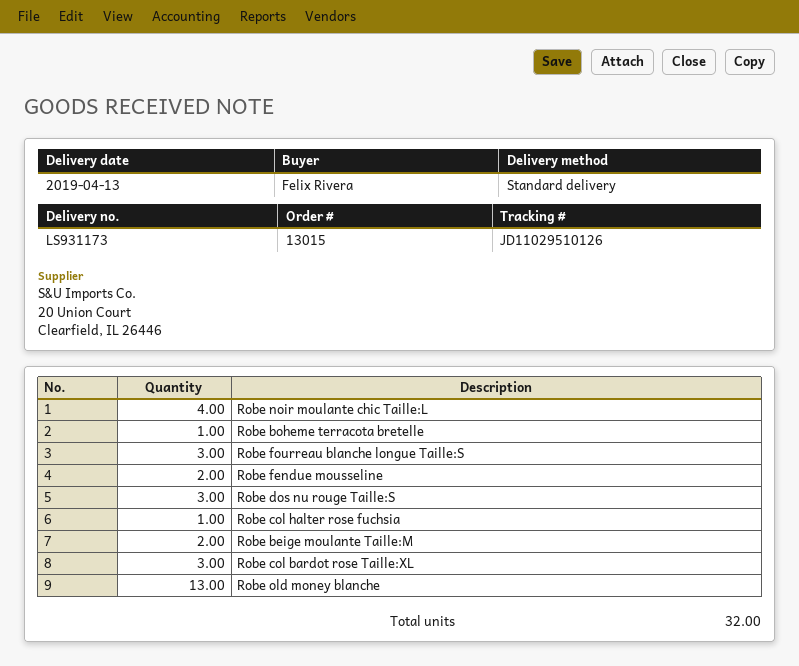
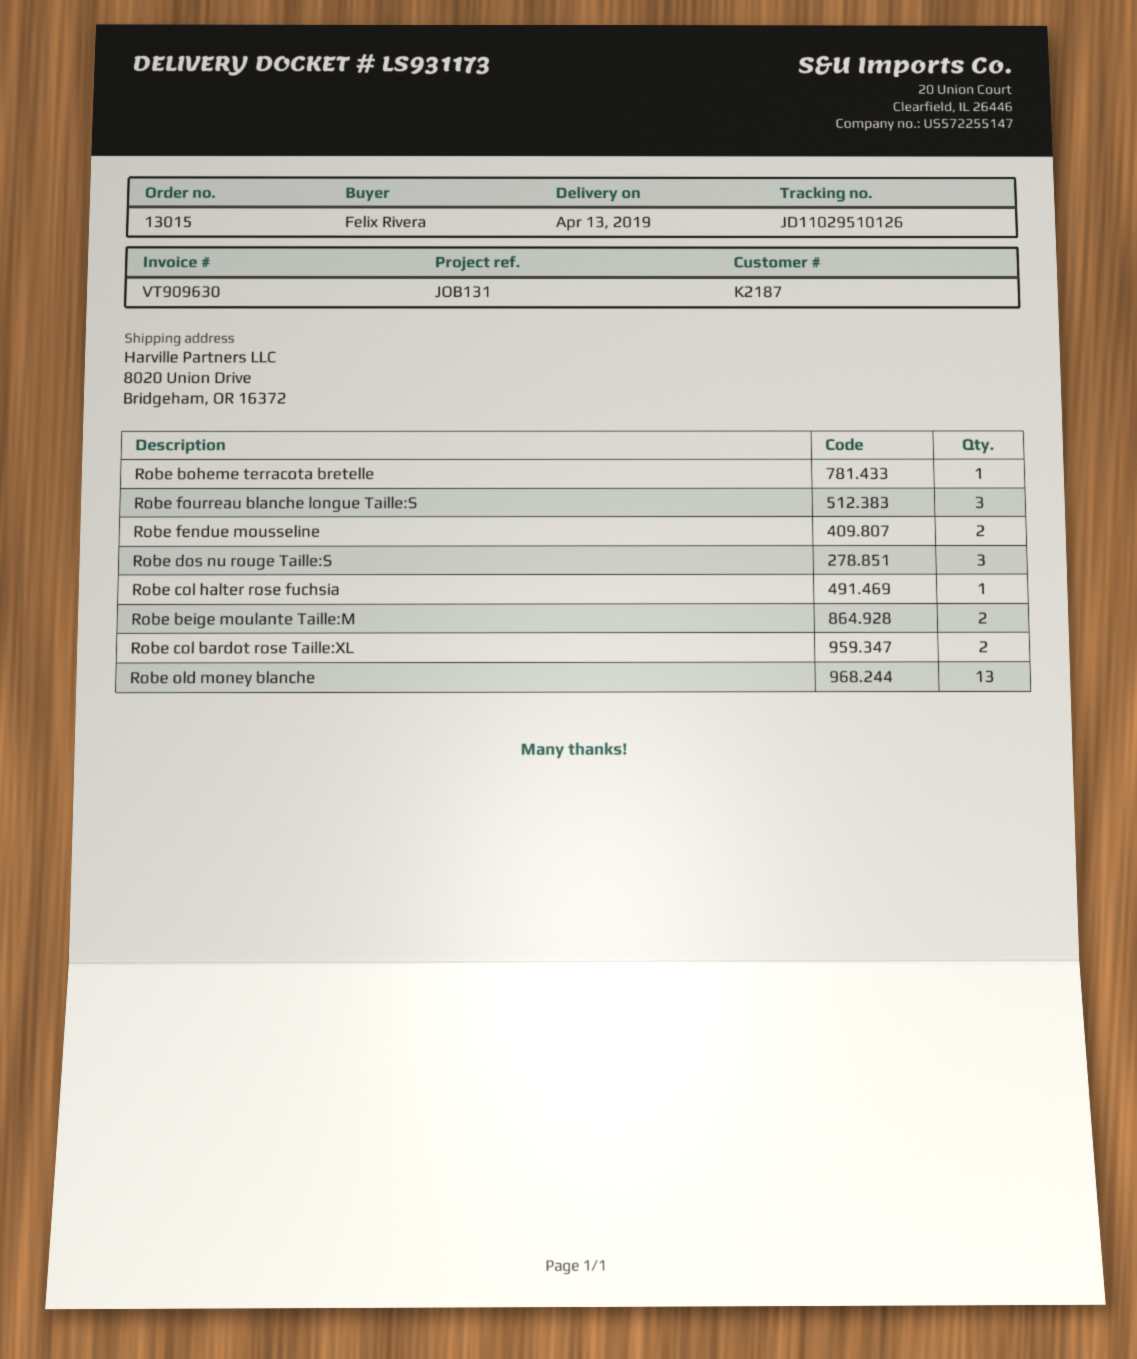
Robe noir moulante chic Taille:L: 4 -> none
Robe col bardot rose Taille:XL: 3 -> 2

